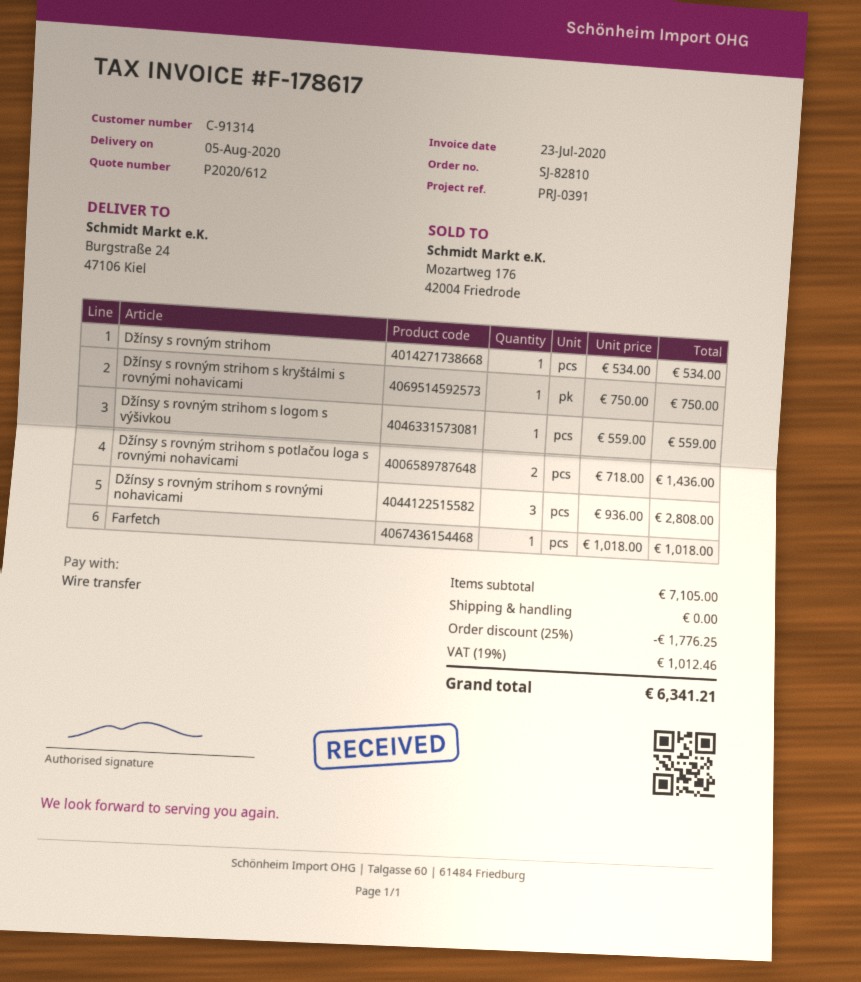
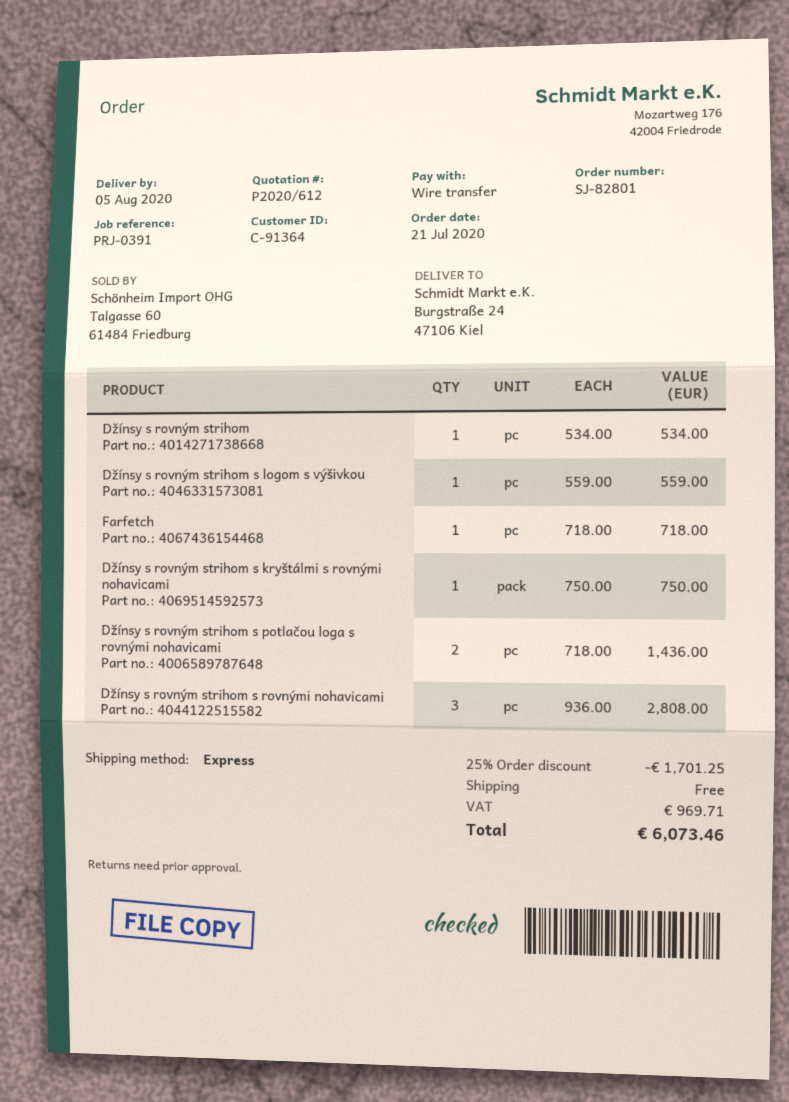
order number: SJ-82810 -> SJ-82801
customer number: C-91314 -> C-91364
Farfetch: 1 x 1018.00 = 1018.00 -> 1 x 718.00 = 718.00
discount: 25% = 1776.25 -> 25% = 1701.25
tax: 1012.46 -> 969.71
total: 6341.21 -> 6073.46

